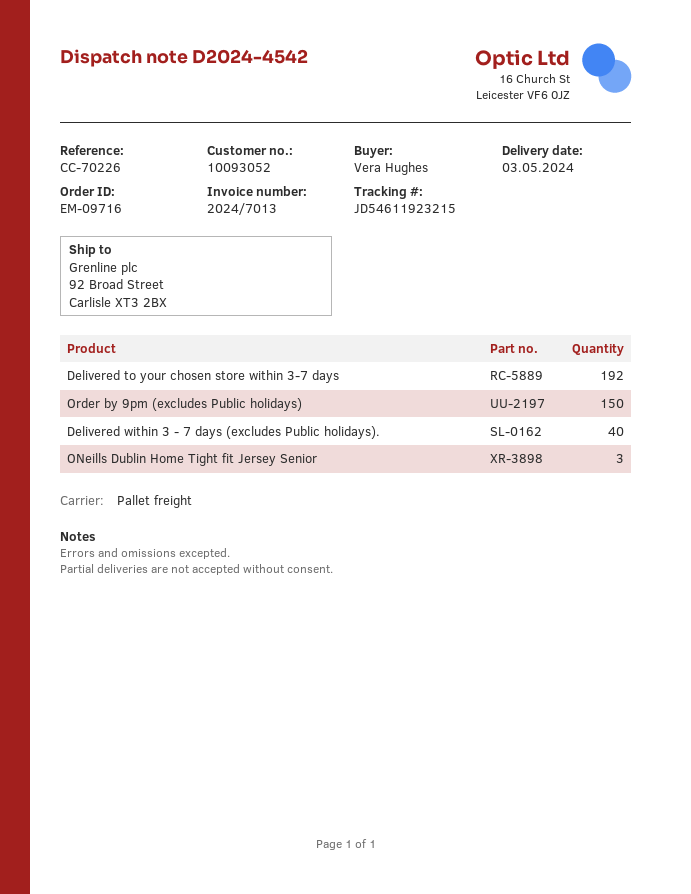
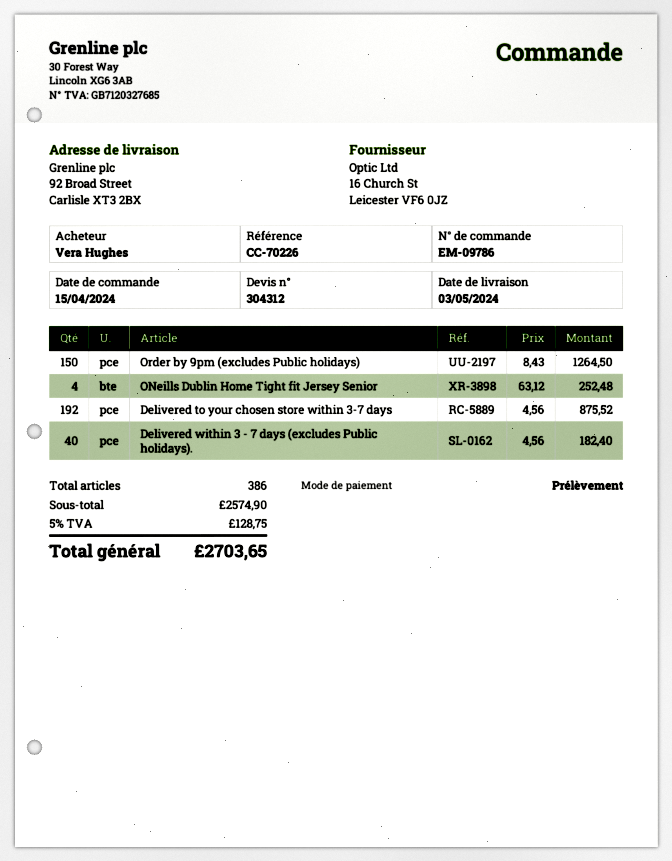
order number: EM-09716 -> EM-09786
ONeills Dublin Home Tight fit Jersey Senior: 3 -> 4

